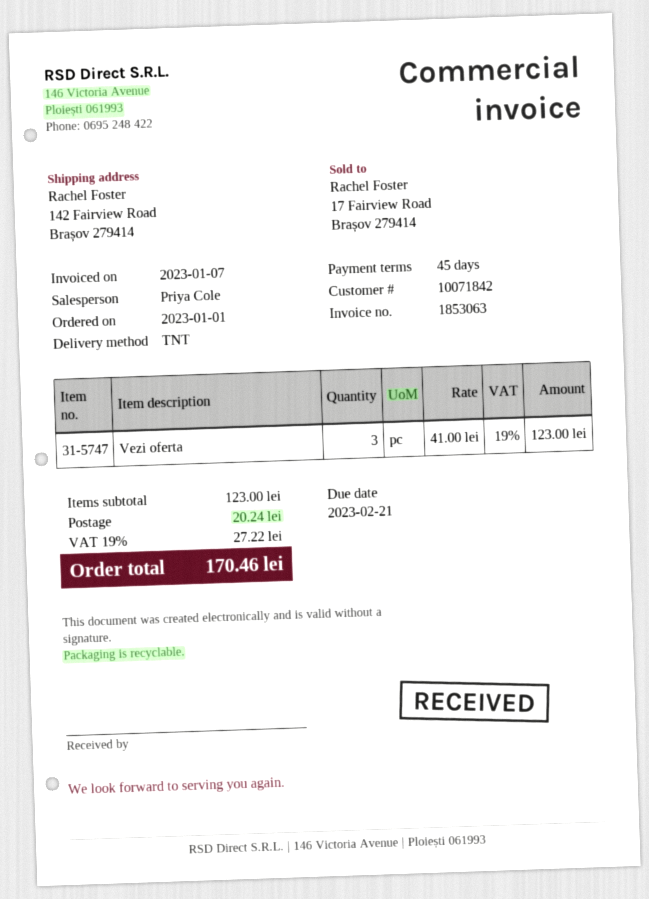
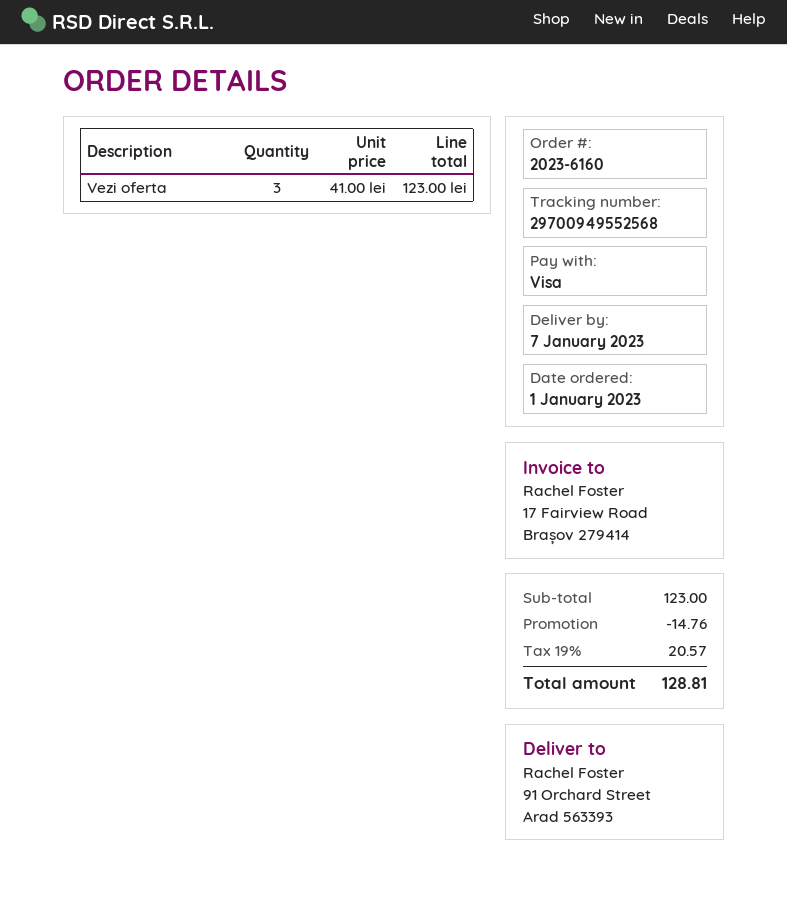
ship to: 142 Fairview Road, Brașov 279414 -> 91 Orchard Street, Arad 563393
discount: none -> 14.76
shipping: 20.24 -> none
tax: 19% = 27.22 -> 19% = 20.57
total: 170.46 -> 128.81

